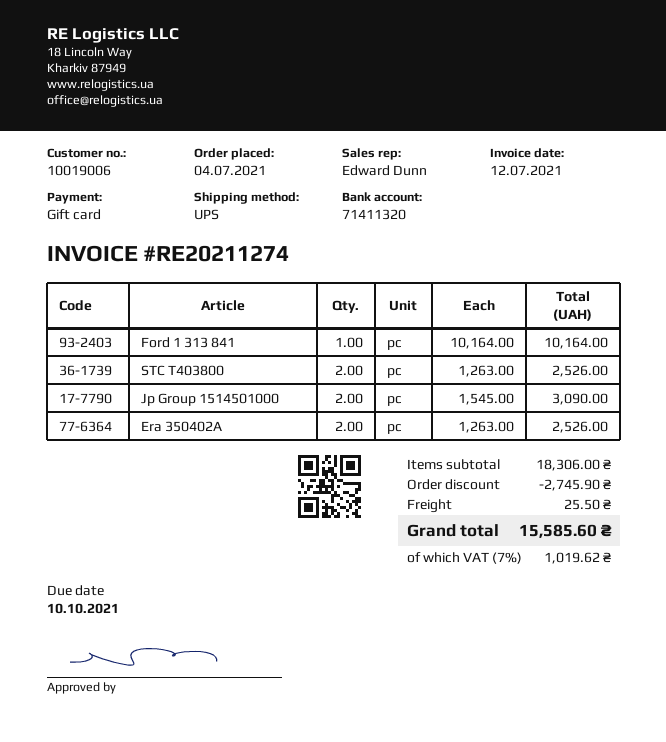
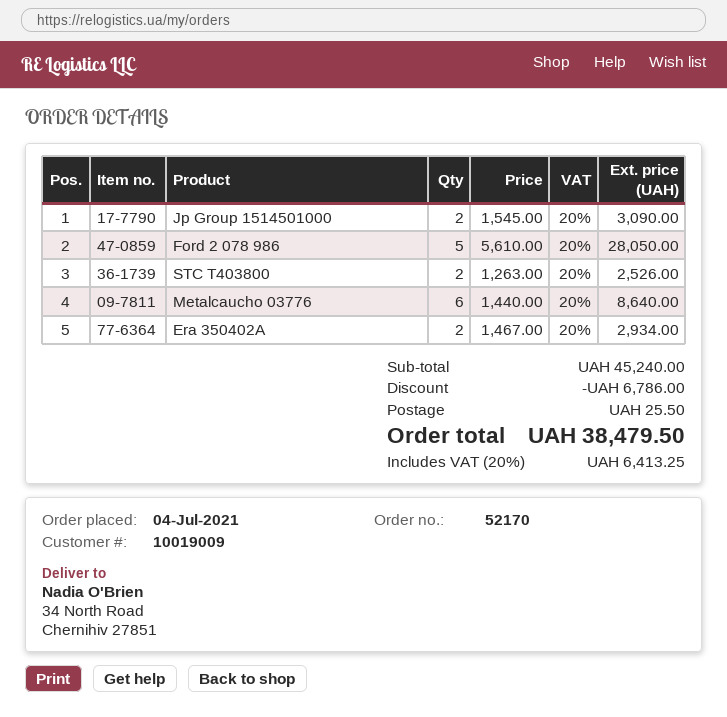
customer number: 10019006 -> 10019009
Ford 1 313 841: 1 x 10164.00 = 10164.00 -> none
Era 350402A: 2 x 1263.00 = 2526.00 -> 2 x 1467.00 = 2934.00
Ford 2 078 986: none -> 5 x 5610.00 = 28050.00
Metalcaucho 03776: none -> 6 x 1440.00 = 8640.00
subtotal: 18306.00 -> 45240.00
discount: 2745.90 -> 6786.00
tax: 7% = 1019.62 -> 20% = 6413.25
total: 15585.60 -> 38479.50

